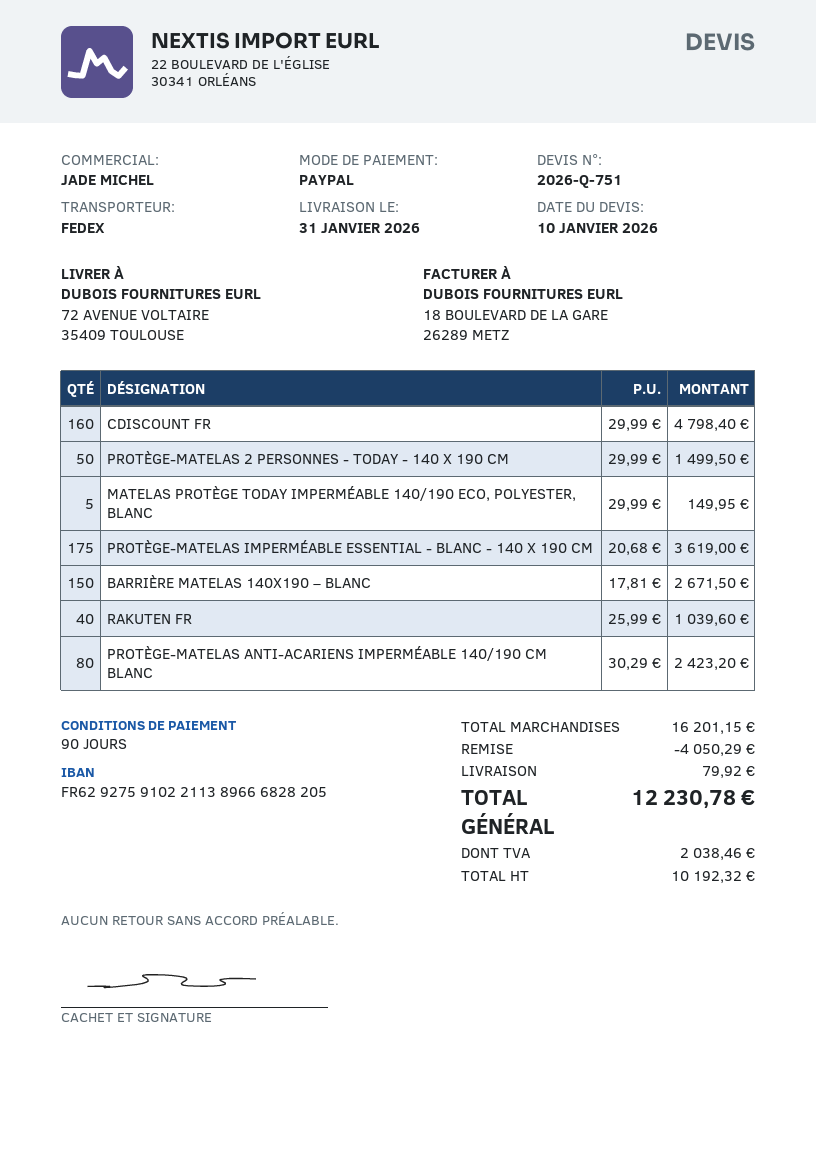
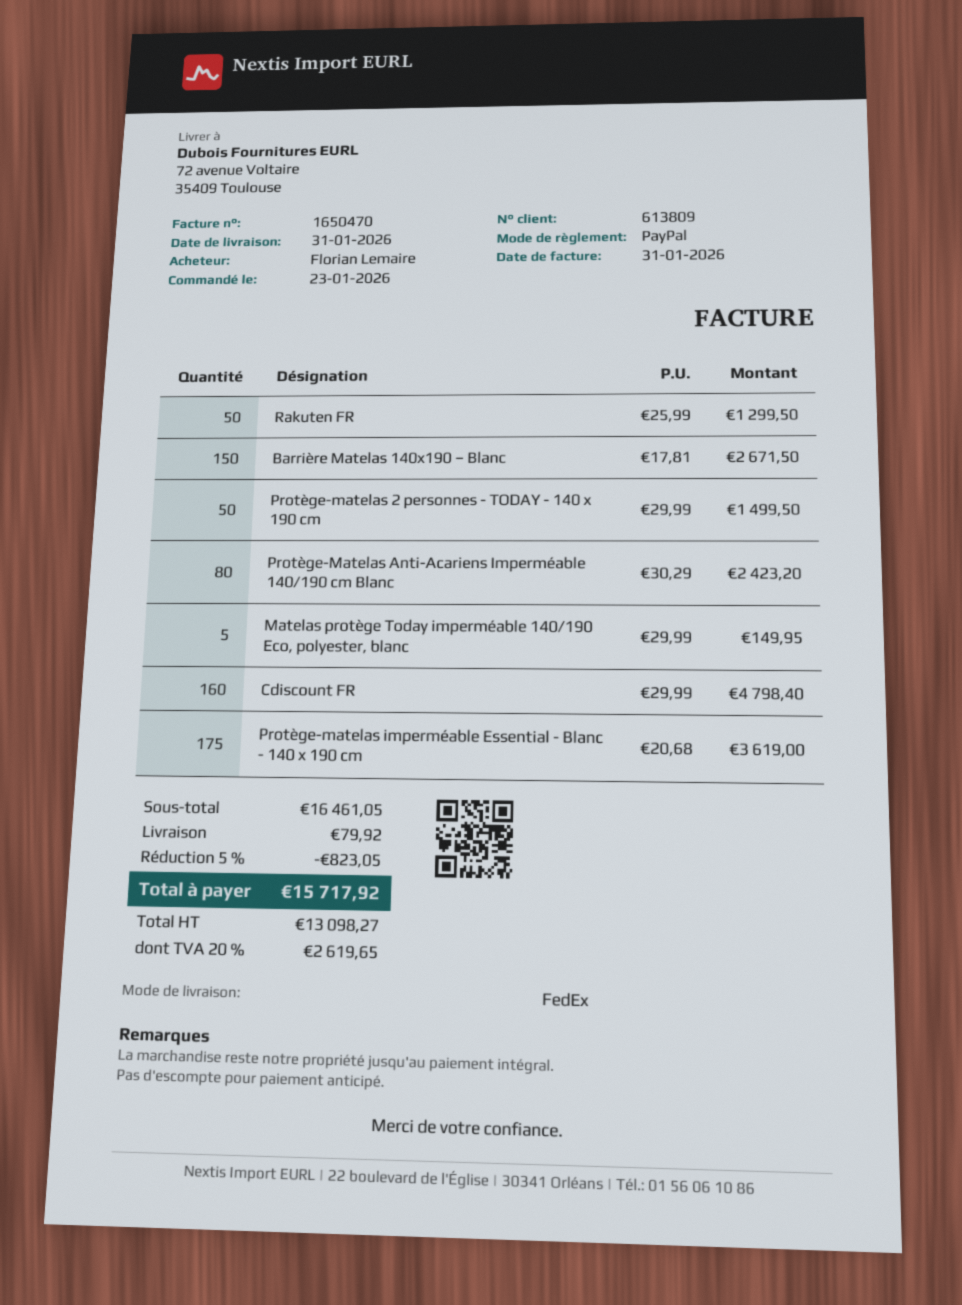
RAKUTEN FR: 40 x 25.99 = 1039.60 -> 50 x 25.99 = 1299.50
subtotal: 16201.15 -> 16461.05
discount: 4050.29 -> 823.05
net: 10192.32 -> 13098.27
tax: 2038.46 -> 2619.65
total: 12230.78 -> 15717.92

